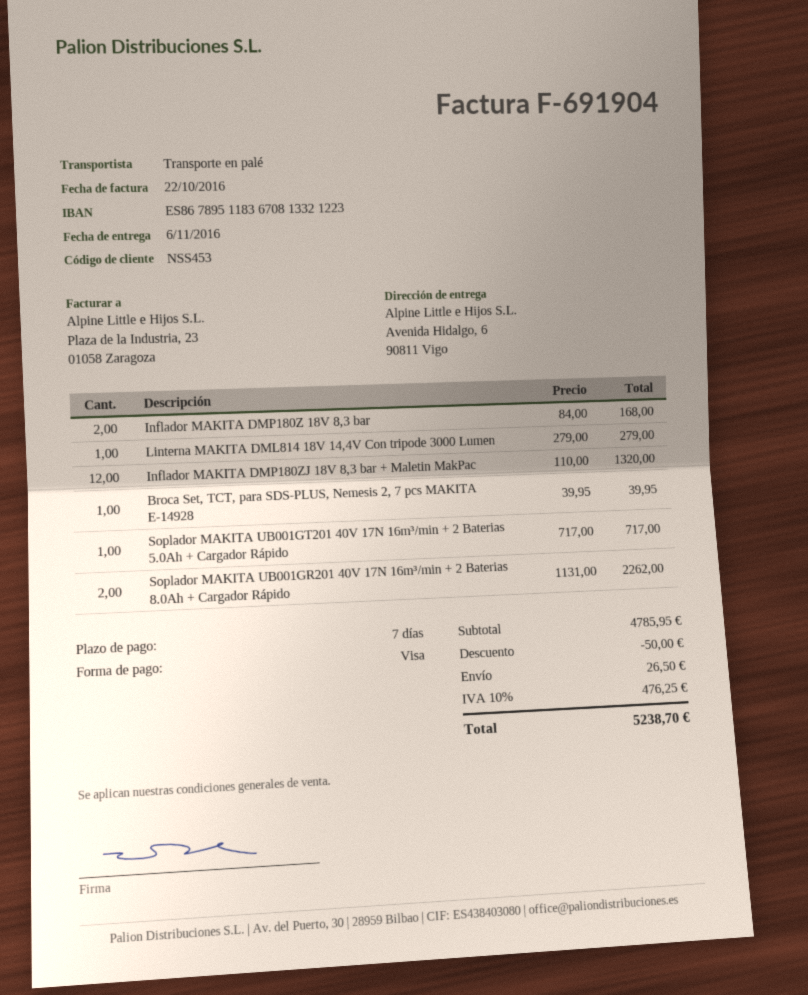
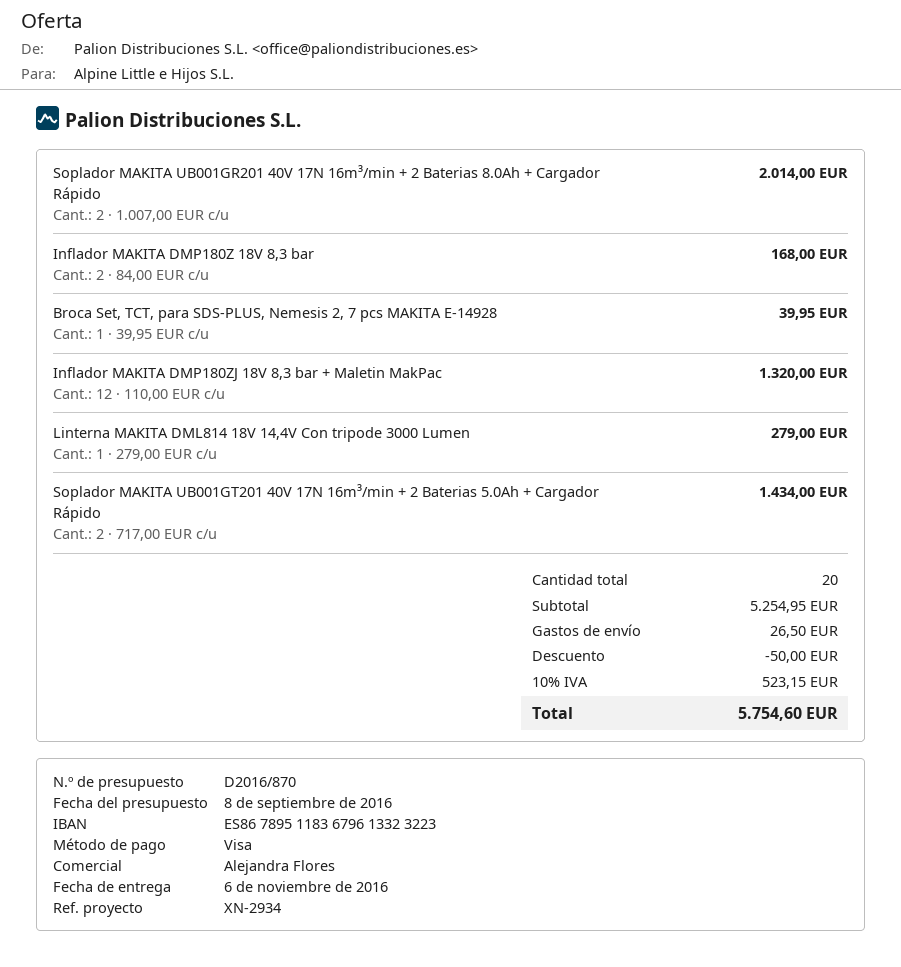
bank account: ES8678951183670813321223 -> ES8678951183679613323223
Soplador MAKITA UB001GT201 40V 17N 16m³/min + 2 Baterias 5.0Ah + Cargador Rápido: 1 x 717.00 = 717.00 -> 2 x 717.00 = 1434.00
Soplador MAKITA UB001GR201 40V 17N 16m³/min + 2 Baterias 8.0Ah + Cargador Rápido: 2 x 1131.00 = 2262.00 -> 2 x 1007.00 = 2014.00
subtotal: 4785.95 -> 5254.95
tax: 10% = 476.25 -> 10% = 523.15
total: 5238.70 -> 5754.60

